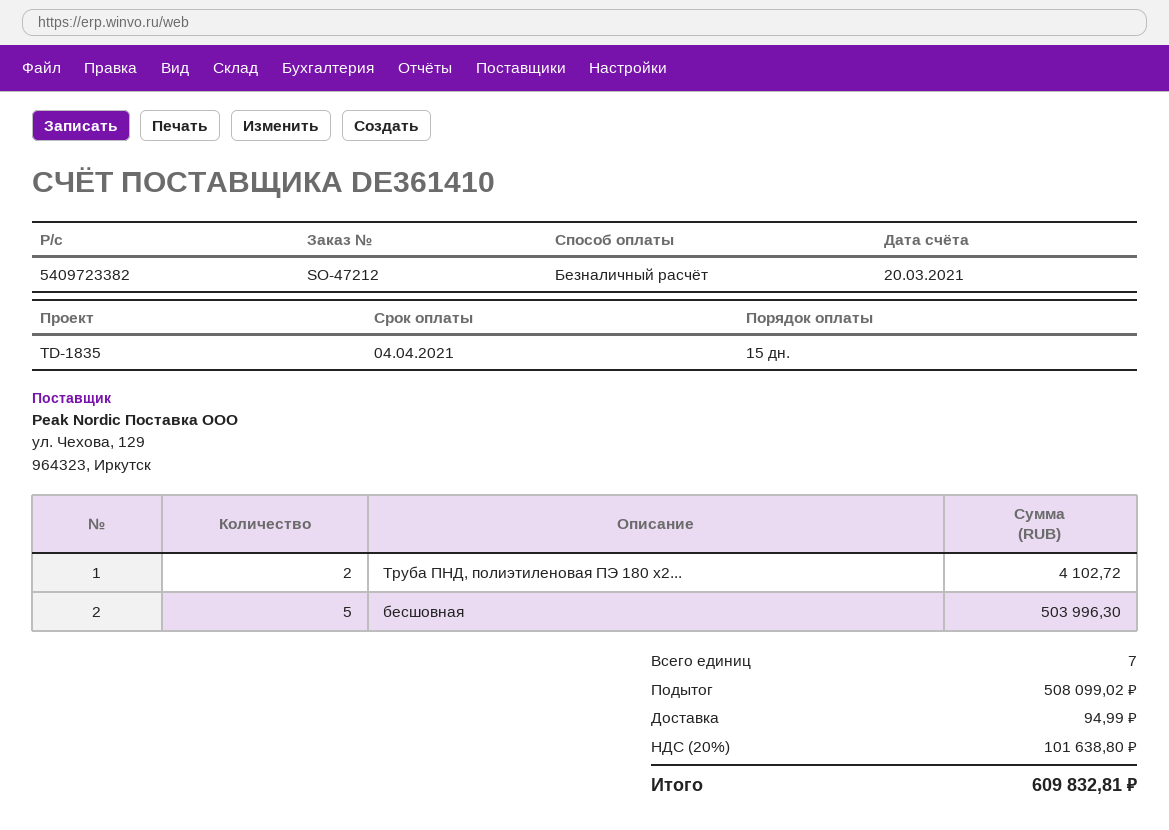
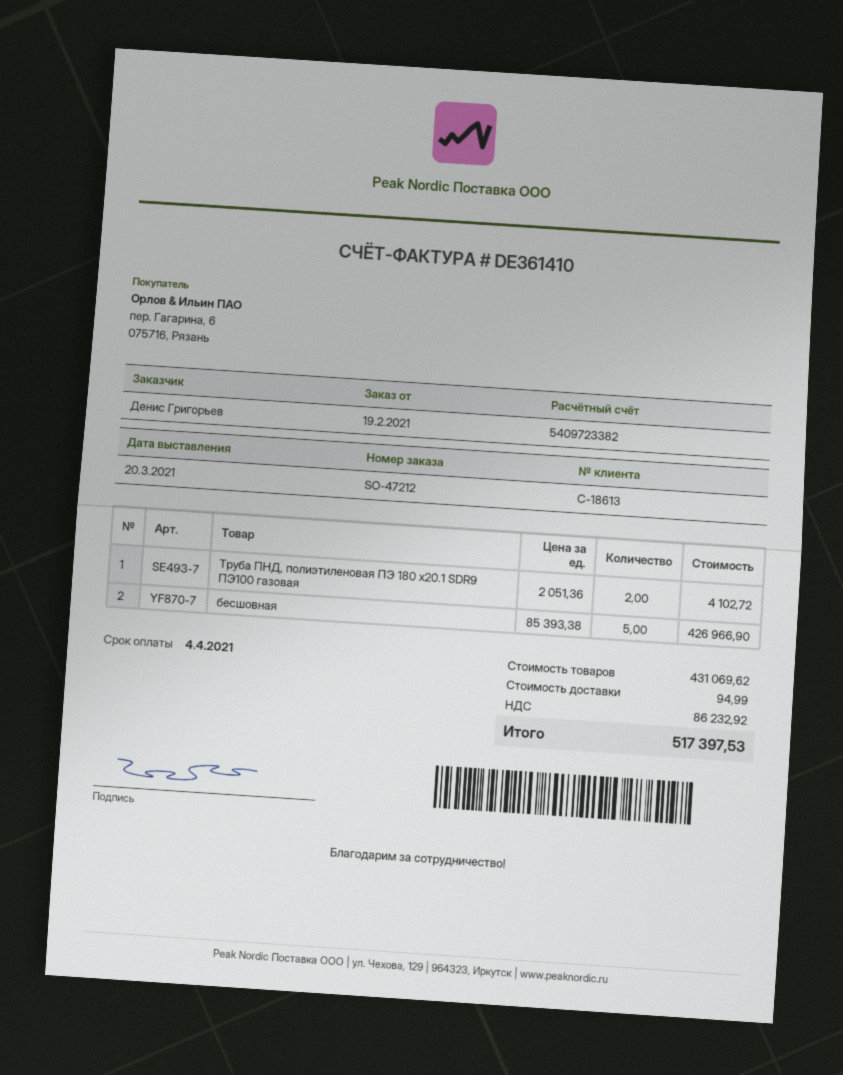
бесшовная: 5 for 503996.30 -> 5 for 426966.90
subtotal: 508099.02 -> 431069.62
tax: 101638.80 -> 86232.92
total: 609832.81 -> 517397.53

